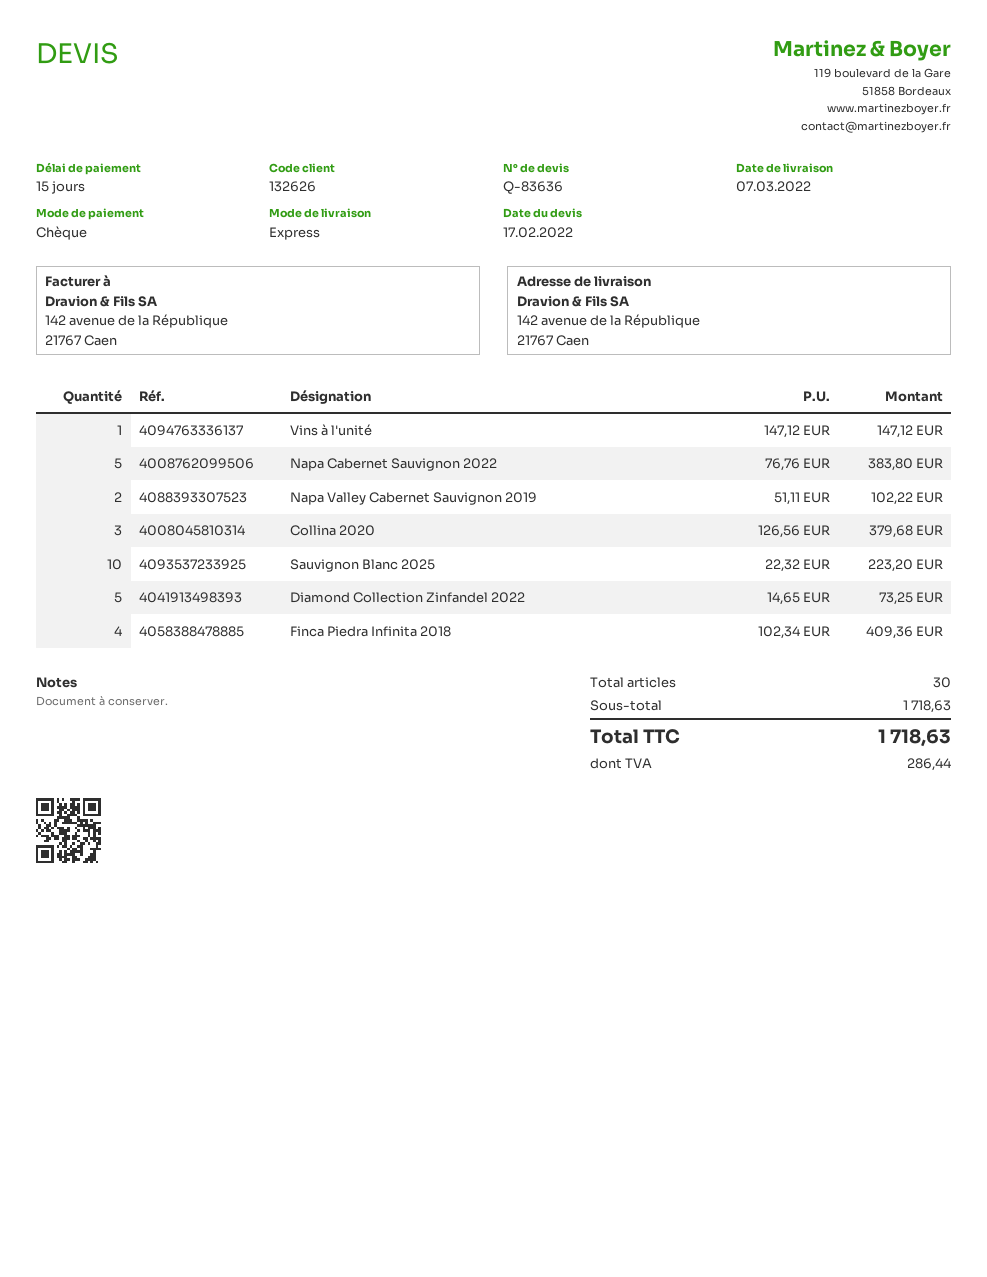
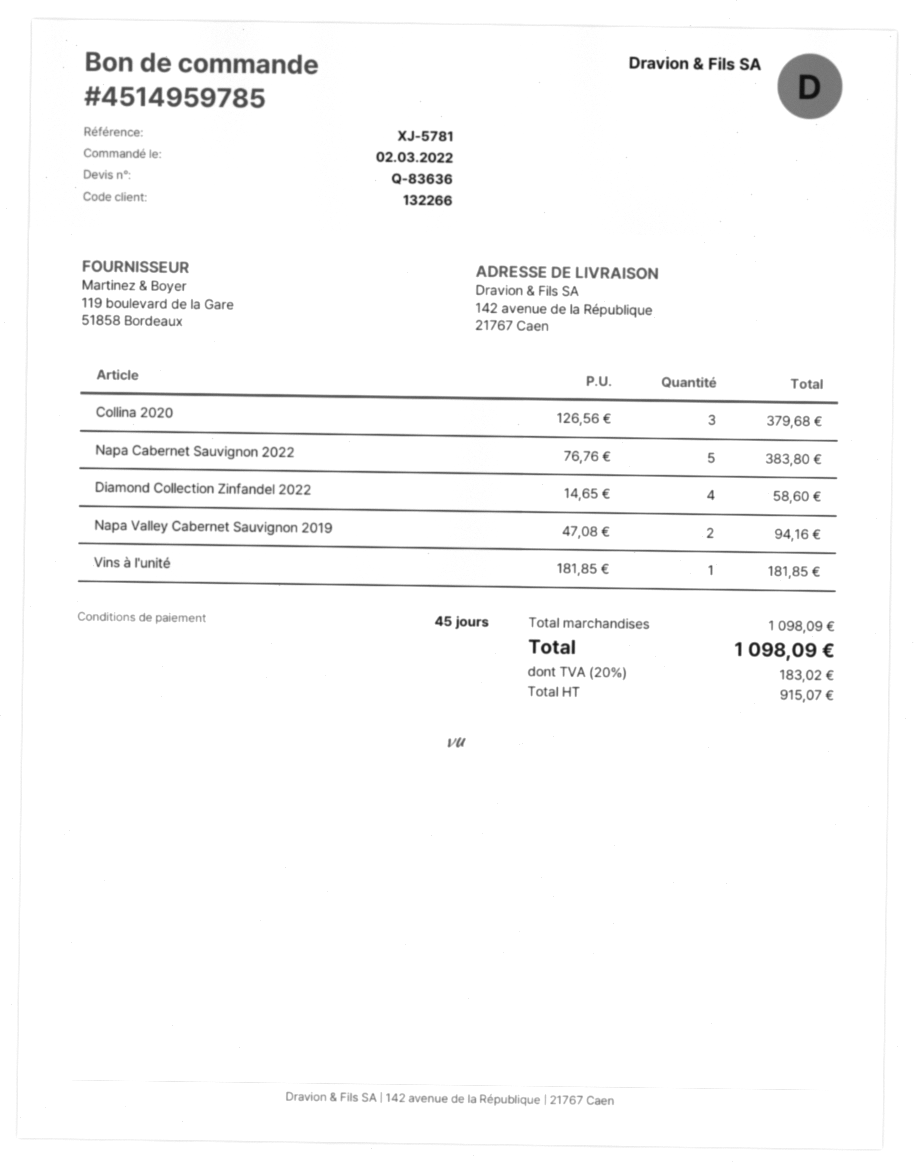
payment terms: 15 days -> 45 days
customer number: 132626 -> 132266
Vins à l'unité: 1 x 147.12 = 147.12 -> 1 x 181.85 = 181.85
Napa Valley Cabernet Sauvignon 2019: 2 x 51.11 = 102.22 -> 2 x 47.08 = 94.16
Sauvignon Blanc 2025: 10 x 22.32 = 223.20 -> none
Diamond Collection Zinfandel 2022: 5 x 14.65 = 73.25 -> 4 x 14.65 = 58.60
Finca Piedra Infinita 2018: 4 x 102.34 = 409.36 -> none
subtotal: 1718.63 -> 1098.09
tax: 286.44 -> 183.02
total: 1718.63 -> 1098.09

